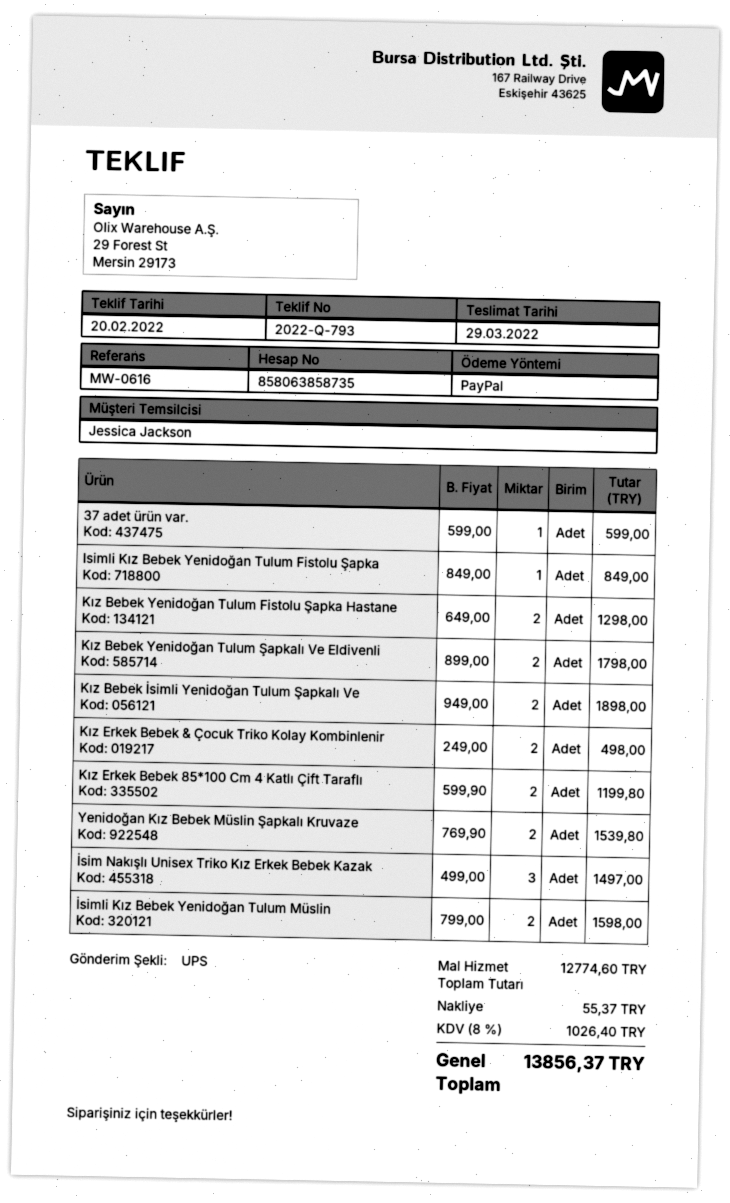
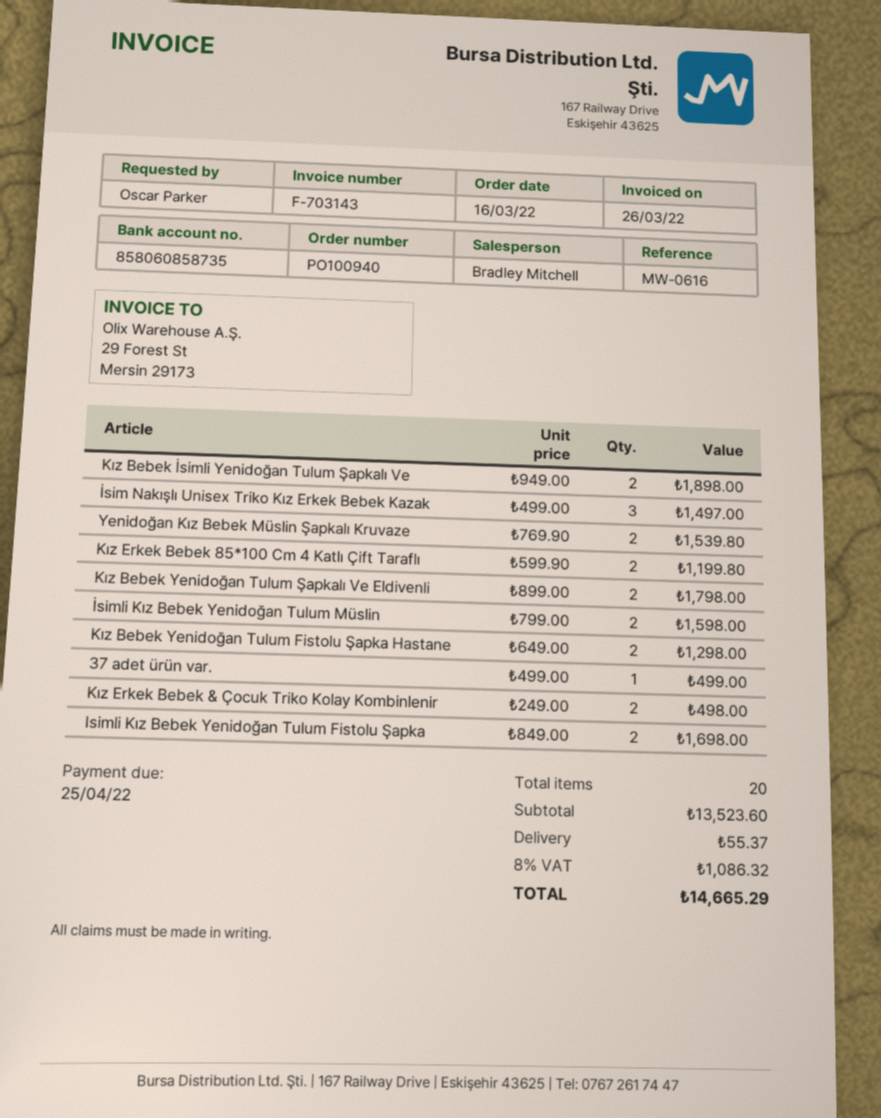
sales rep: Jessica Jackson -> Bradley Mitchell
bank account: 858063858735 -> 858060858735
37 adet ürün var.: 1 x 599.00 = 599.00 -> 1 x 499.00 = 499.00
Isimli Kız Bebek Yenidoğan Tulum Fistolu Şapka: 1 x 849.00 = 849.00 -> 2 x 849.00 = 1698.00
subtotal: 12774.60 -> 13523.60
tax: 8% = 1026.40 -> 8% = 1086.32
total: 13856.37 -> 14665.29

